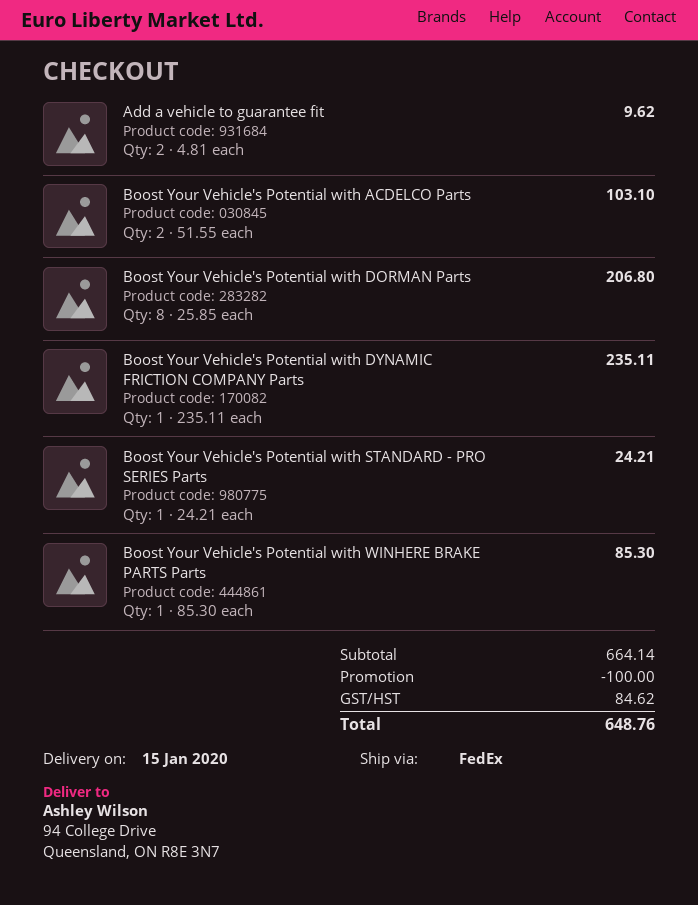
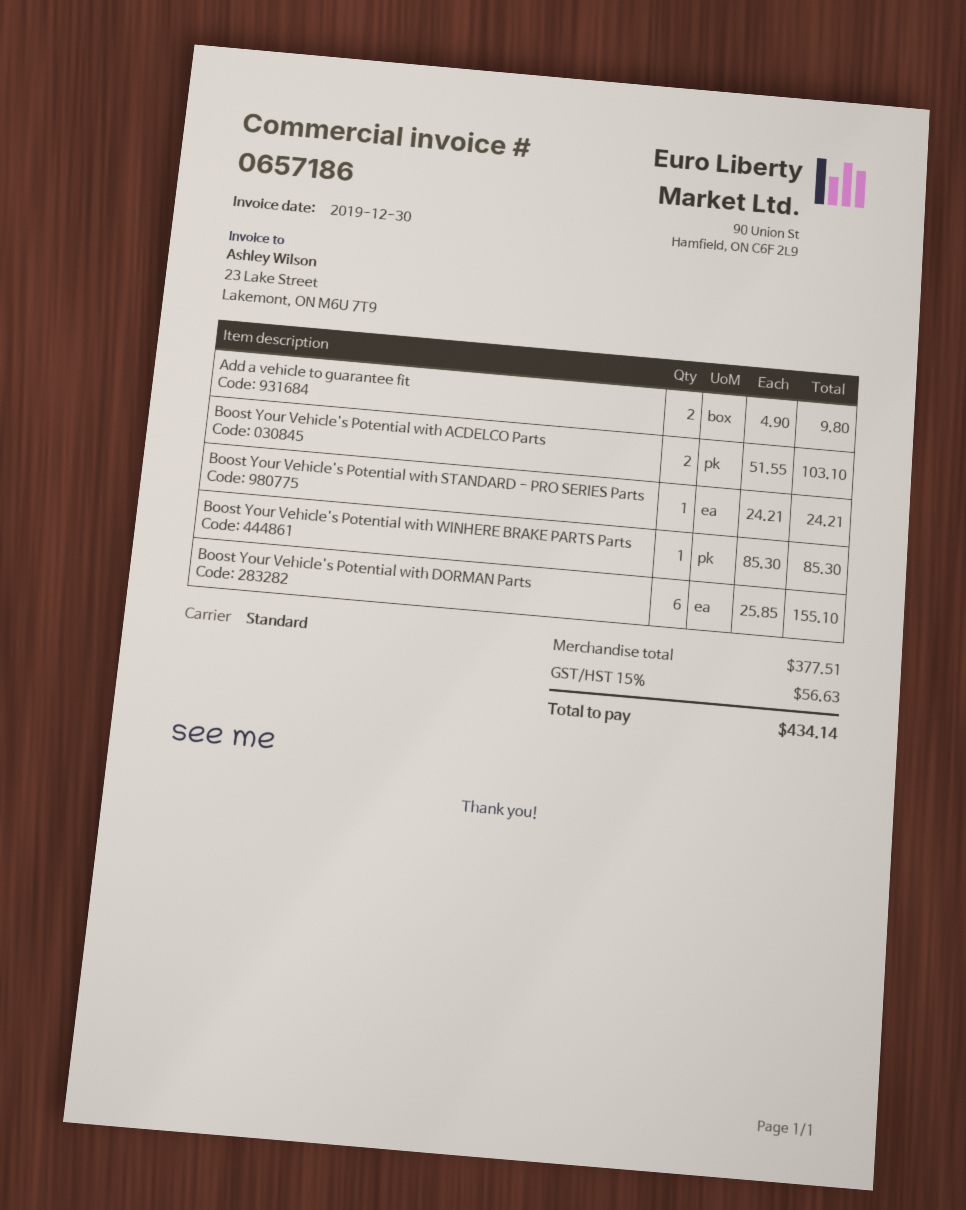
shipping method: FedEx -> standard
Add a vehicle to guarantee fit: 2 x 4.81 = 9.62 -> 2 x 4.90 = 9.80
Boost Your Vehicle's Potential with DORMAN Parts: 8 x 25.85 = 206.80 -> 6 x 25.85 = 155.10
Boost Your Vehicle's Potential with DYNAMIC FRICTION COMPANY Parts: 1 x 235.11 = 235.11 -> none
subtotal: 664.14 -> 377.51
discount: 100.00 -> none
tax: 84.62 -> 56.63
total: 648.76 -> 434.14

